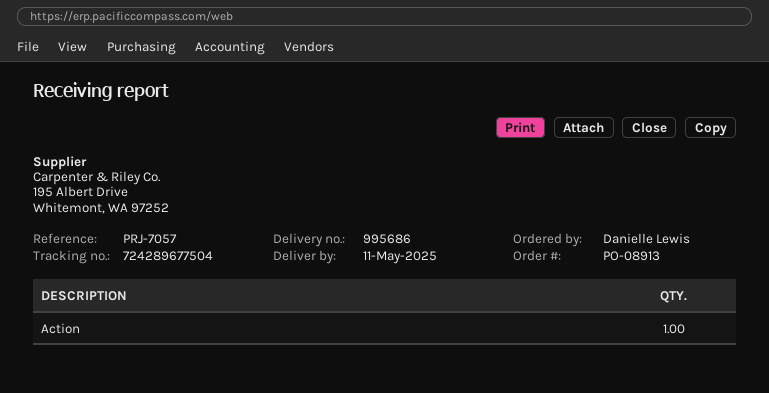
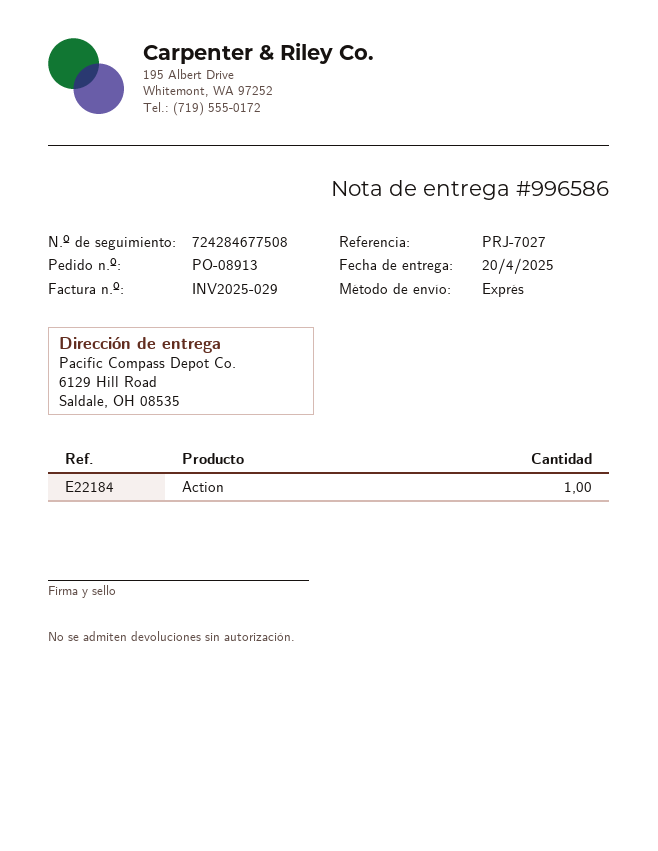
delivery note number: 995686 -> 996586
delivery date: 2025-05-11 -> 2025-04-20
reference: PRJ-7057 -> PRJ-7027
tracking number: 724289677504 -> 724284677508

